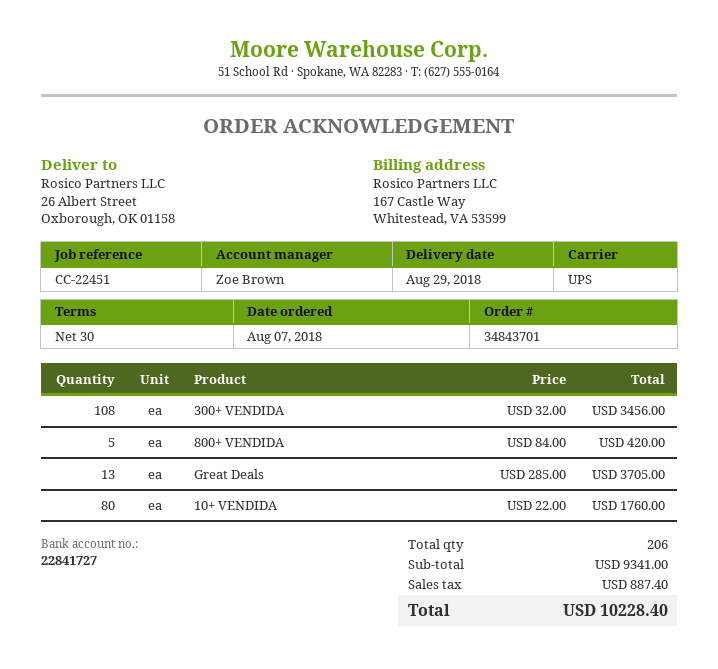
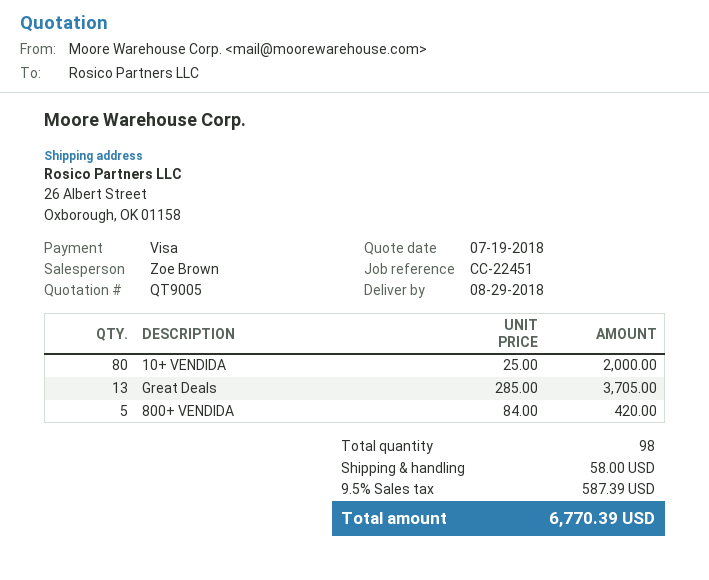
300+ VENDIDA: 108 x 32.00 = 3456.00 -> none
10+ VENDIDA: 80 x 22.00 = 1760.00 -> 80 x 25.00 = 2000.00
total quantity: 206 -> 98
shipping: none -> 58.00
tax: 887.40 -> 587.39
total: 10228.40 -> 6770.39

